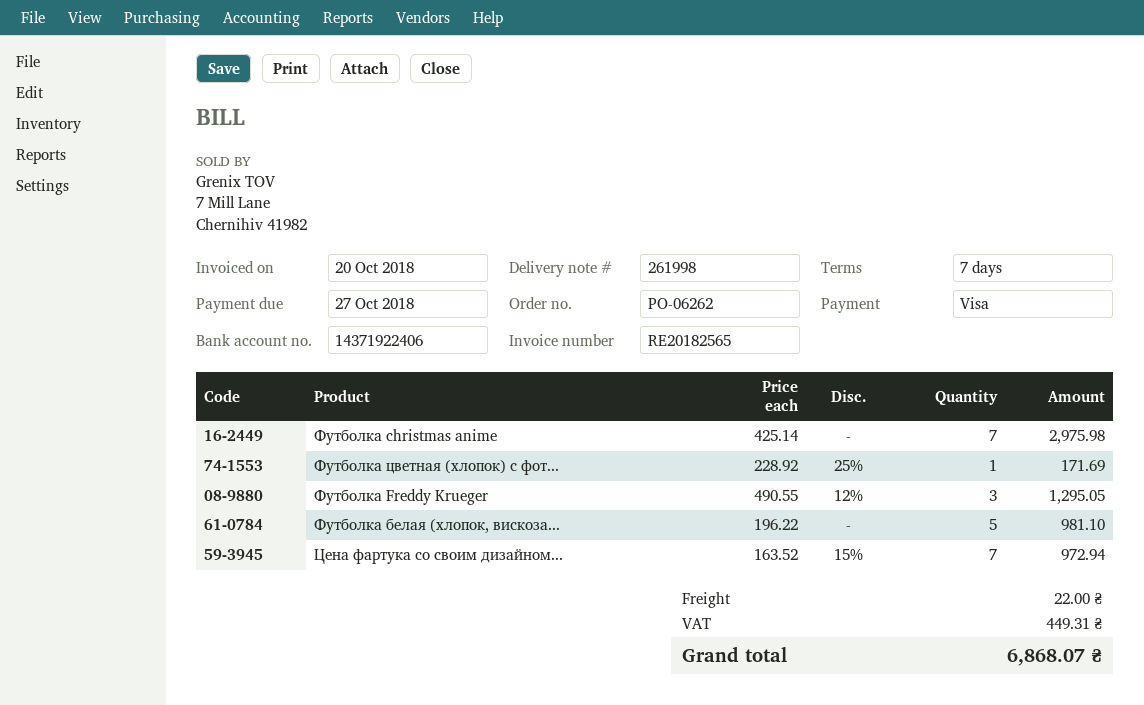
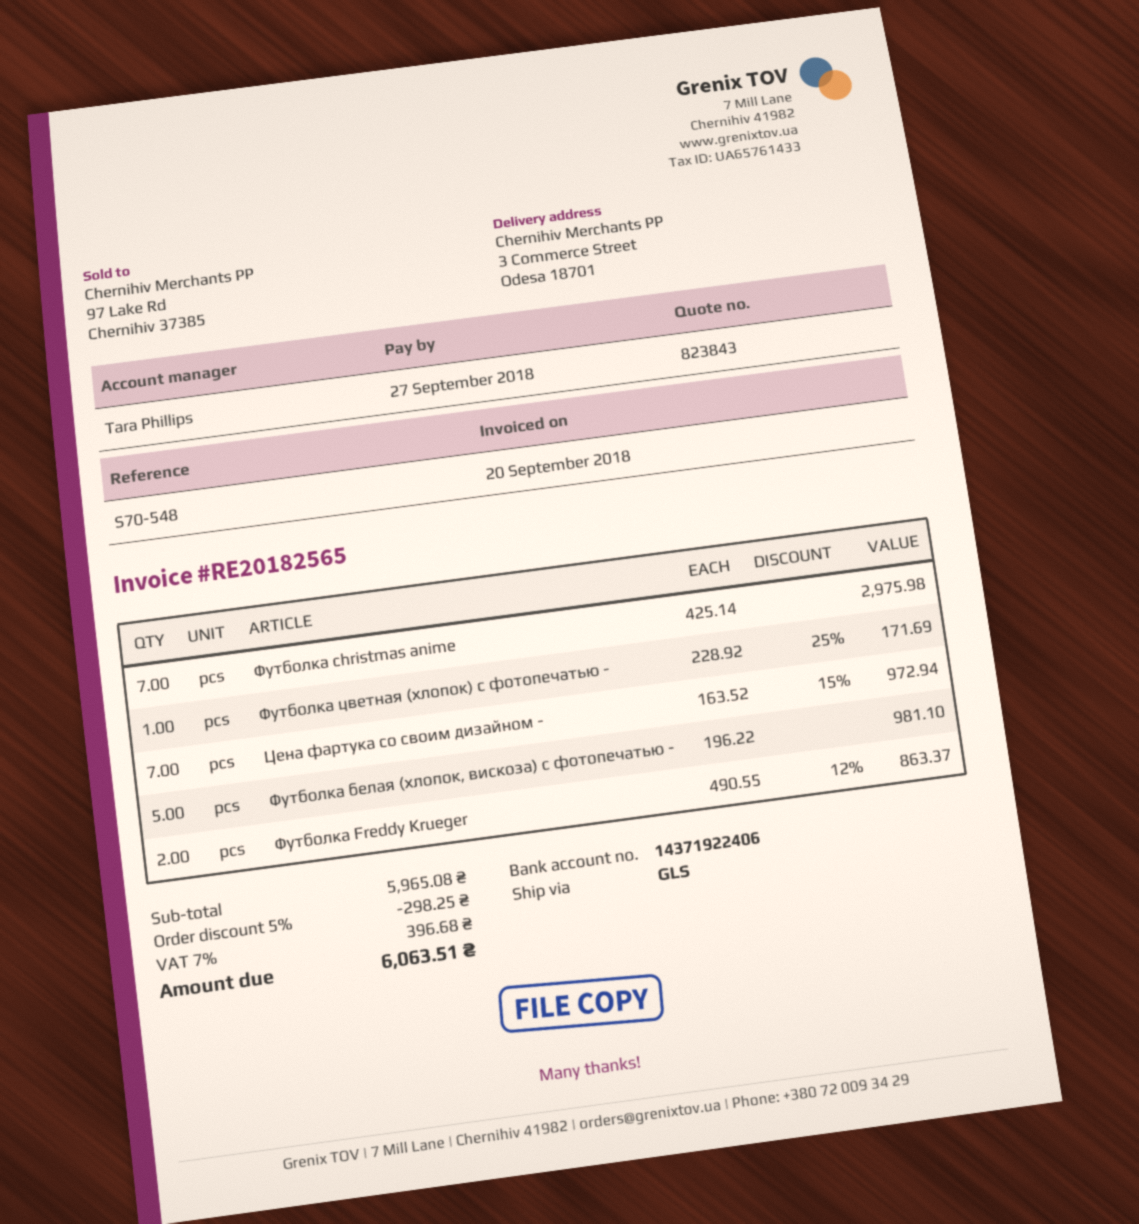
invoice date: 2018-10-20 -> 2018-09-20
due date: 2018-10-27 -> 2018-09-27
Футболка Freddy Krueger: 3 x 490.55 - 12% = 1295.05 -> 2 x 490.55 - 12% = 863.37
discount: none -> 5% = 298.25
shipping: 22.00 -> none
tax: 449.31 -> 396.68
total: 6868.07 -> 6063.51

